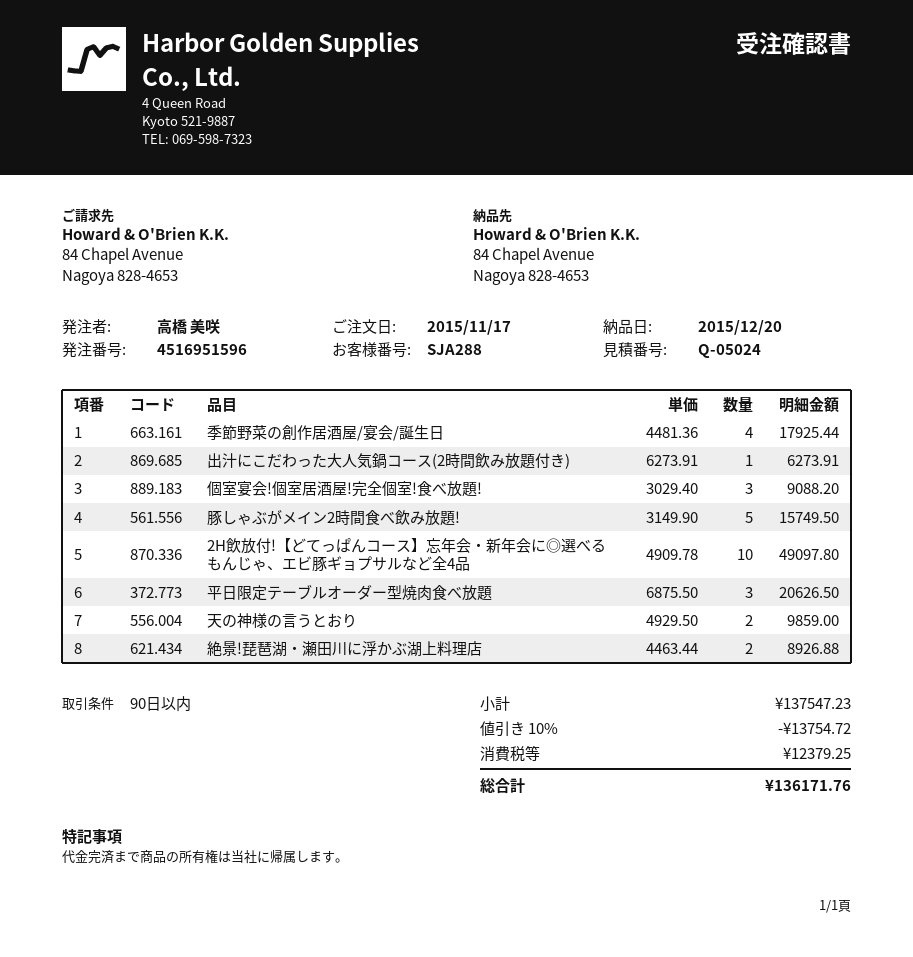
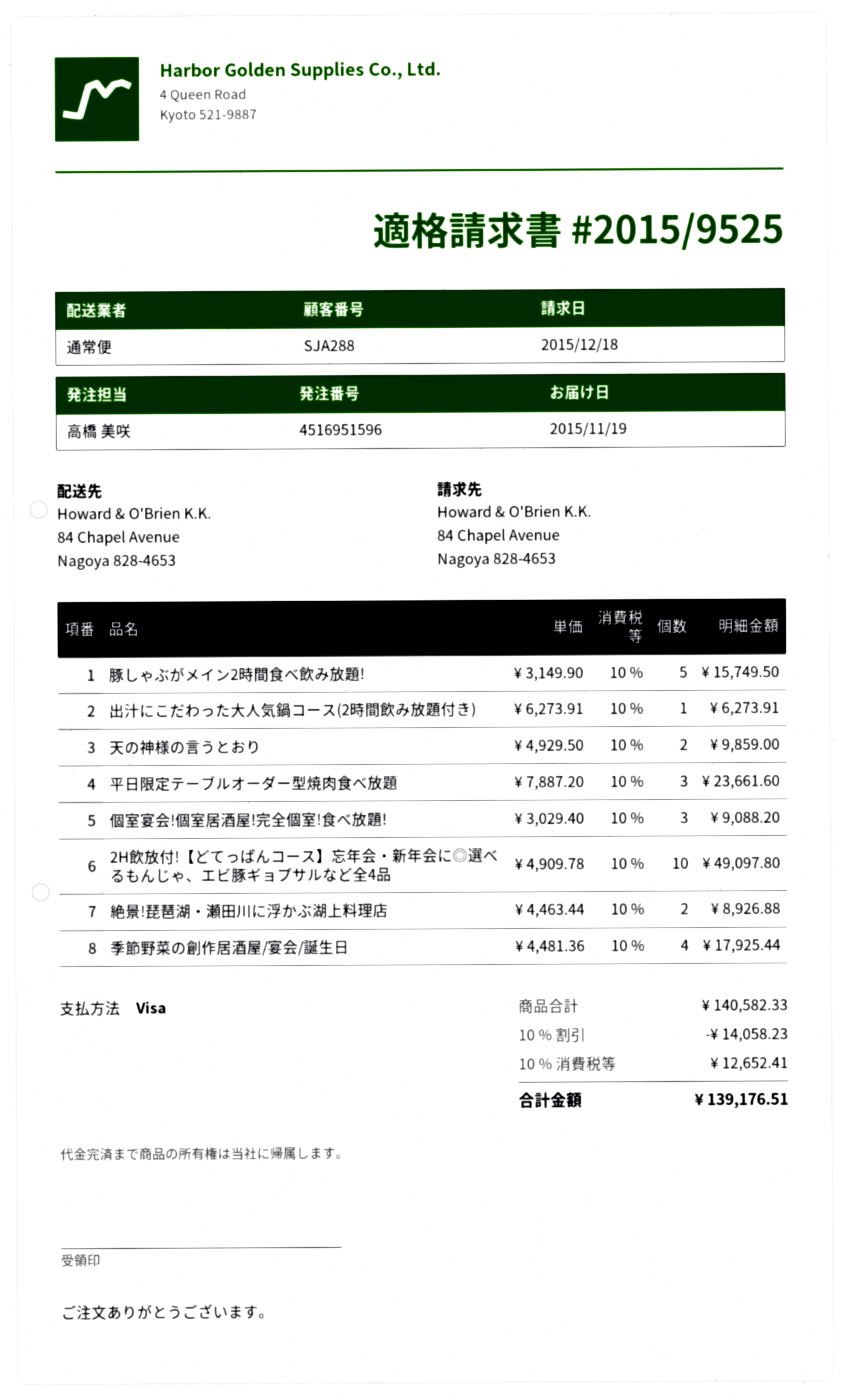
delivery date: 2015-12-20 -> 2015-11-19
平日限定テーブルオーダー型焼肉食べ放題: 3 x 6875.50 = 20626.50 -> 3 x 7887.20 = 23661.60
subtotal: 137547.23 -> 140582.33
discount: 10% = 13754.72 -> 10% = 14058.23
tax: 12379.25 -> 12652.41
total: 136171.76 -> 139176.51

